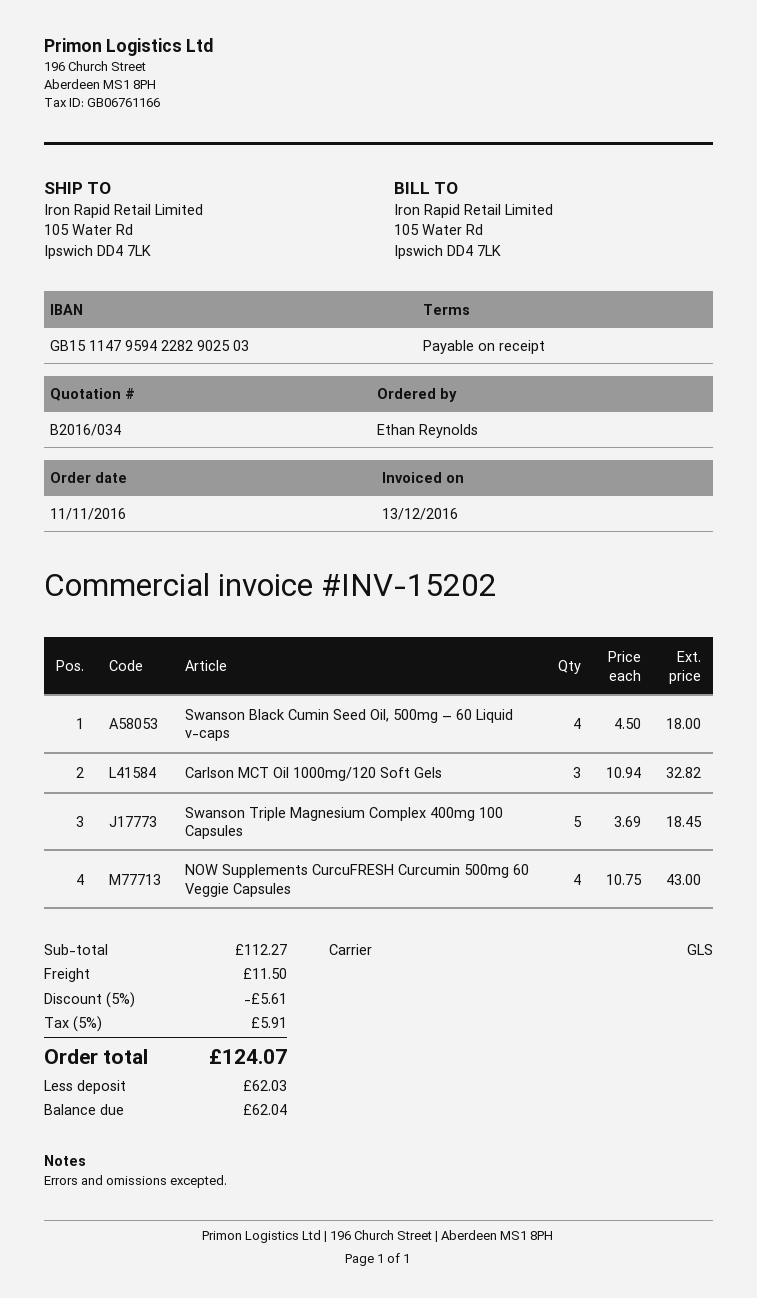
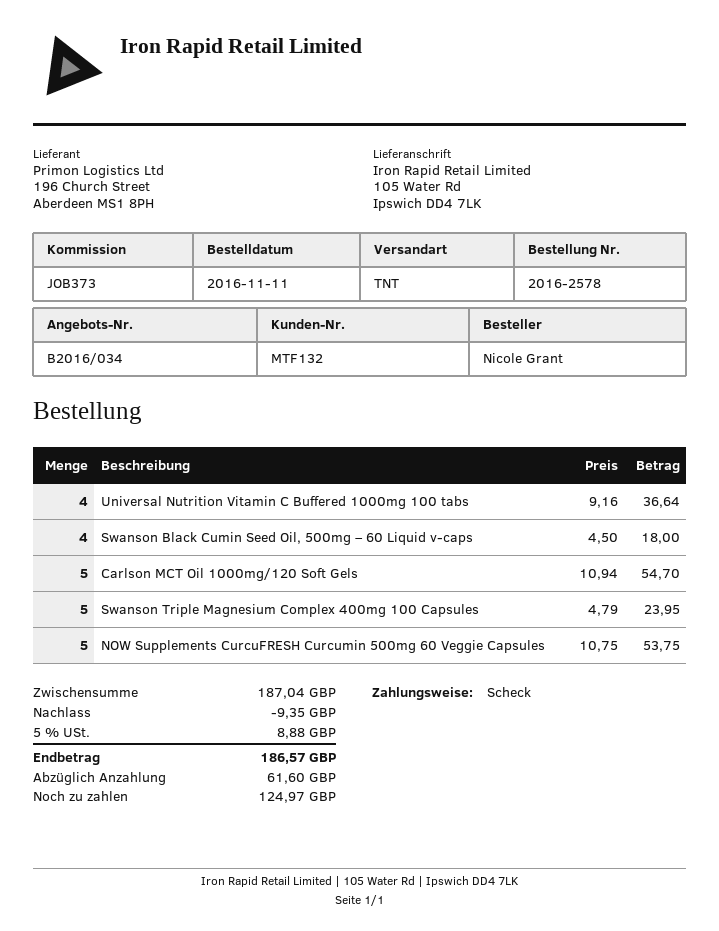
ordered by: Ethan Reynolds -> Nicole Grant
shipping method: GLS -> TNT
Carlson MCT Oil 1000mg/120 Soft Gels: 3 x 10.94 = 32.82 -> 5 x 10.94 = 54.70
Swanson Triple Magnesium Complex 400mg 100 Capsules: 5 x 3.69 = 18.45 -> 5 x 4.79 = 23.95
NOW Supplements CurcuFRESH Curcumin 500mg 60 Veggie Capsules: 4 x 10.75 = 43.00 -> 5 x 10.75 = 53.75
Universal Nutrition Vitamin C Buffered 1000mg 100 tabs: none -> 4 x 9.16 = 36.64
subtotal: 112.27 -> 187.04
discount: 5.61 -> 9.35
shipping: 11.50 -> none
tax: 5% = 5.91 -> 5% = 8.88
total: 124.07 -> 186.57
deposit: 62.03 -> 61.60
balance: 62.04 -> 124.97

